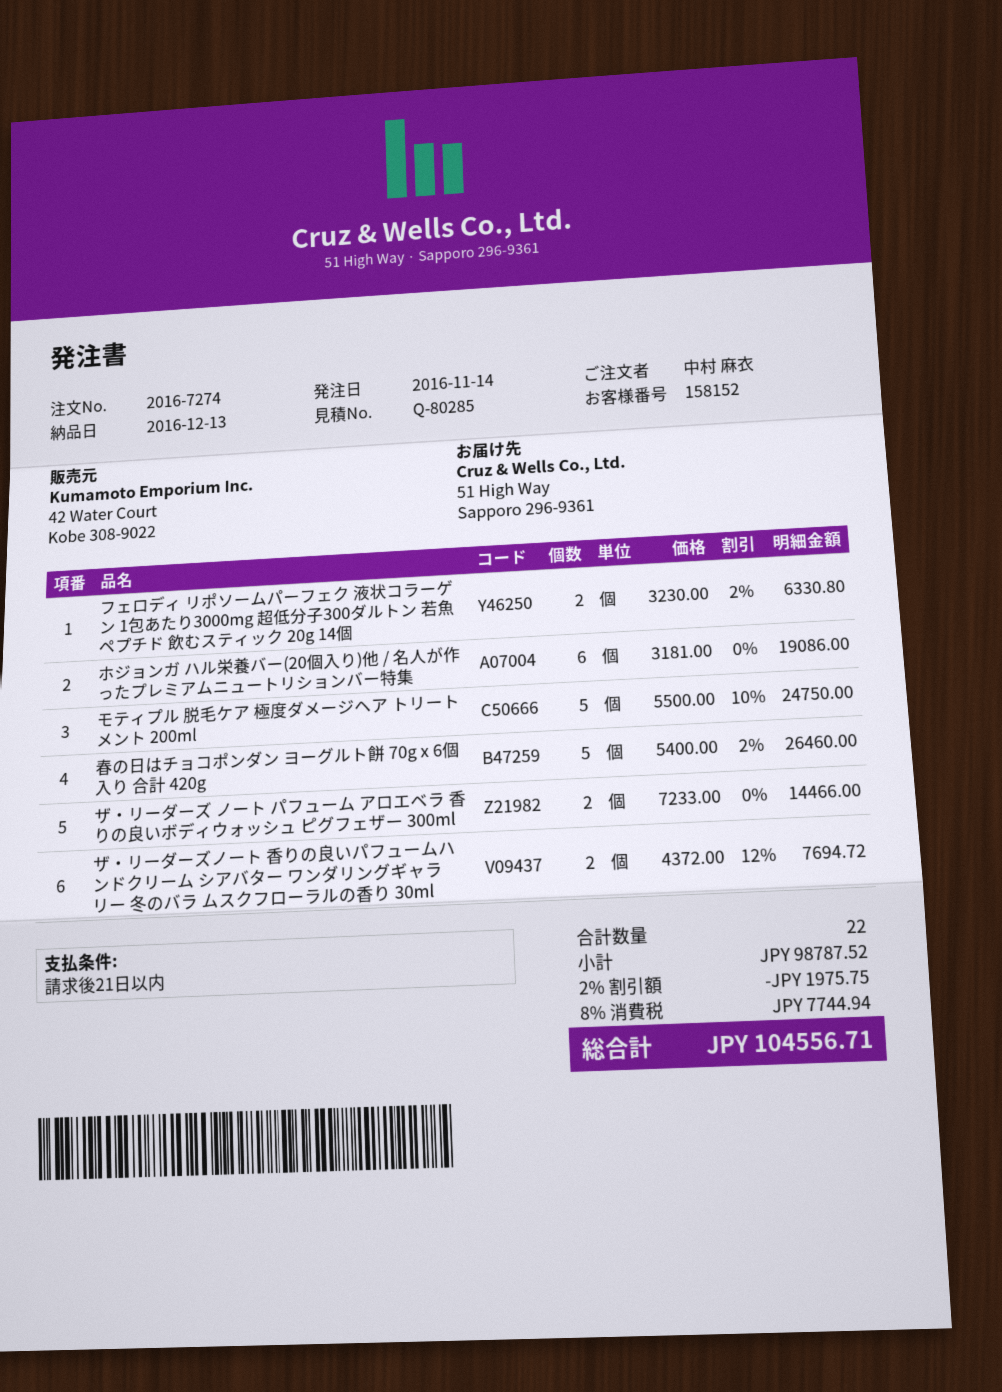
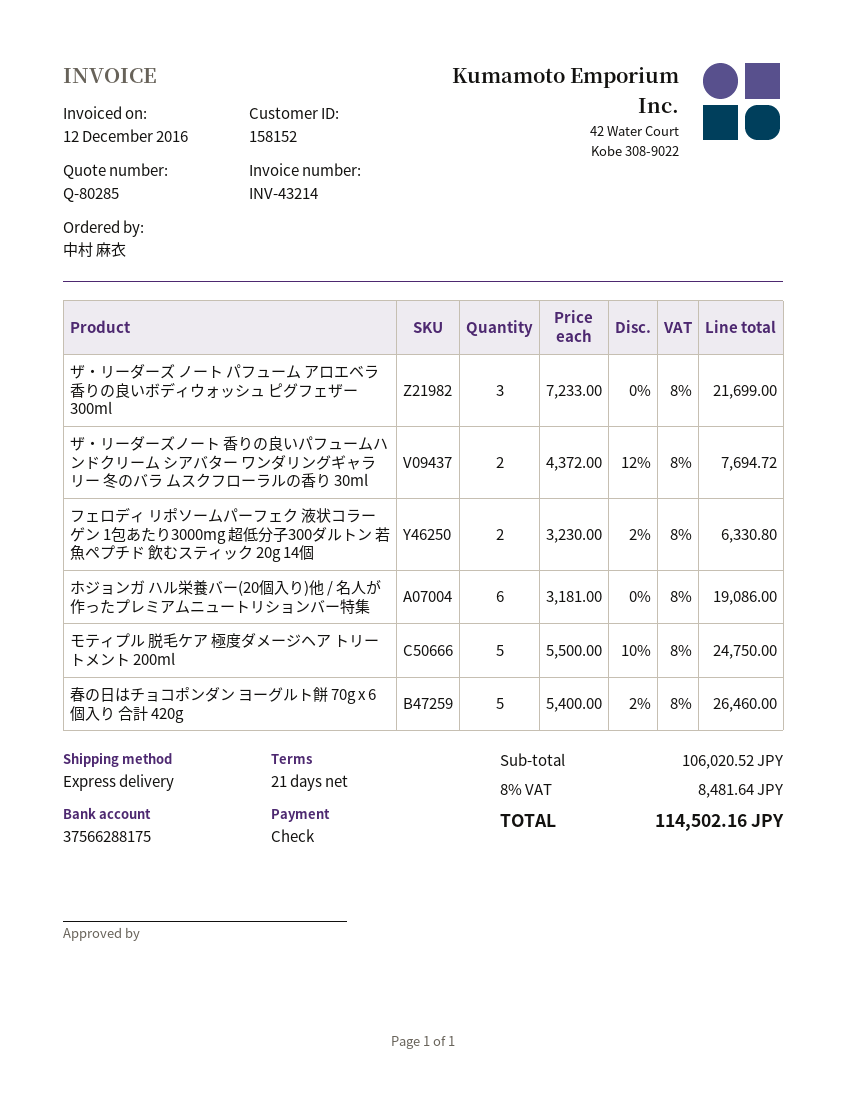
ザ・リーダーズ ノート パフューム アロエベラ 香りの良いボディウォッシュ ピグフェザー 300ml: 2 x 7233.00 = 14466.00 -> 3 x 7233.00 = 21699.00
subtotal: 98787.52 -> 106020.52
discount: 2% = 1975.75 -> none
tax: 8% = 7744.94 -> 8% = 8481.64
total: 104556.71 -> 114502.16

